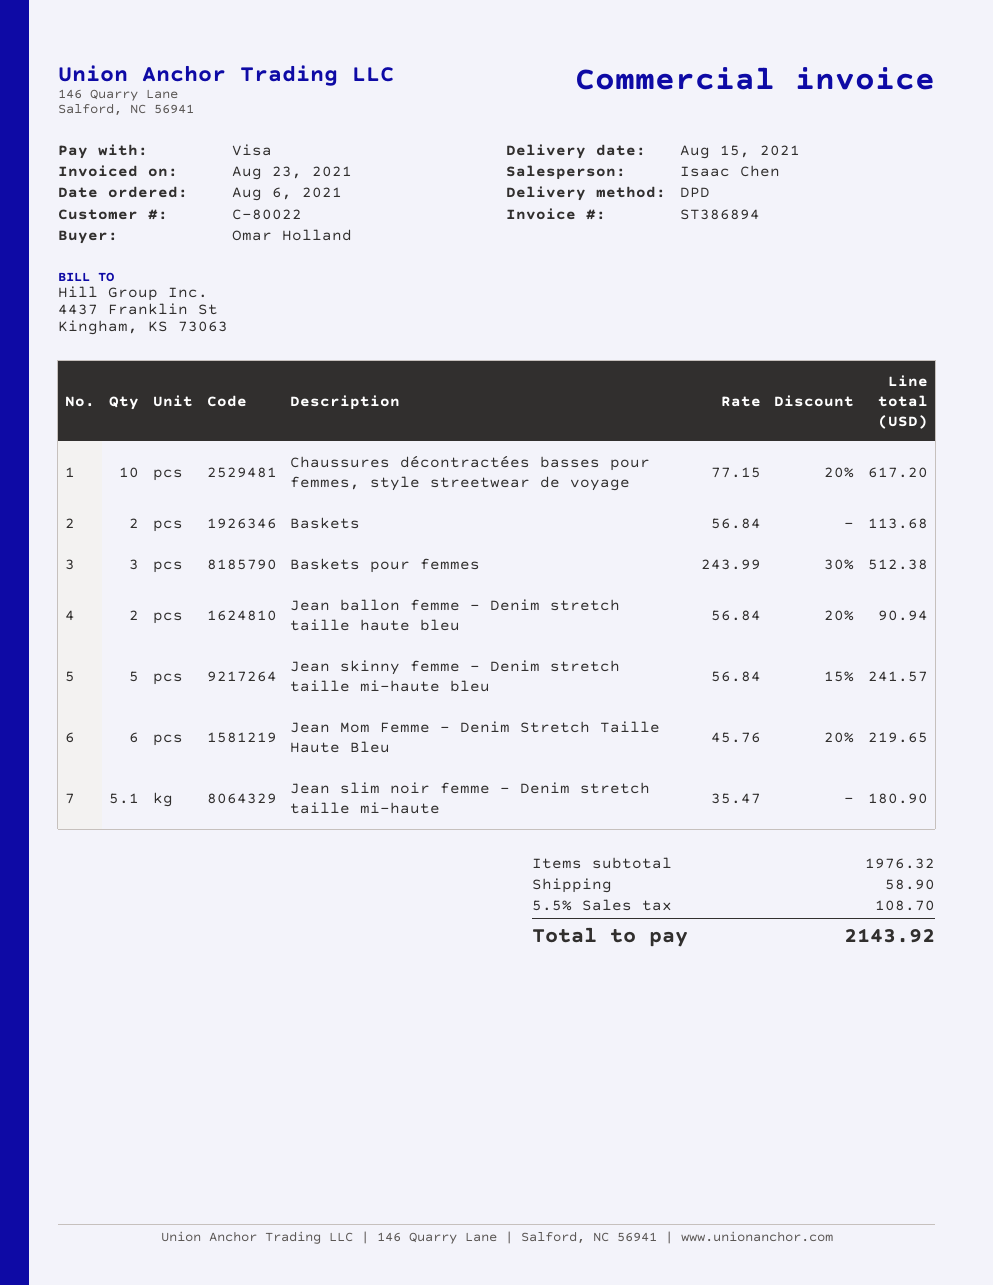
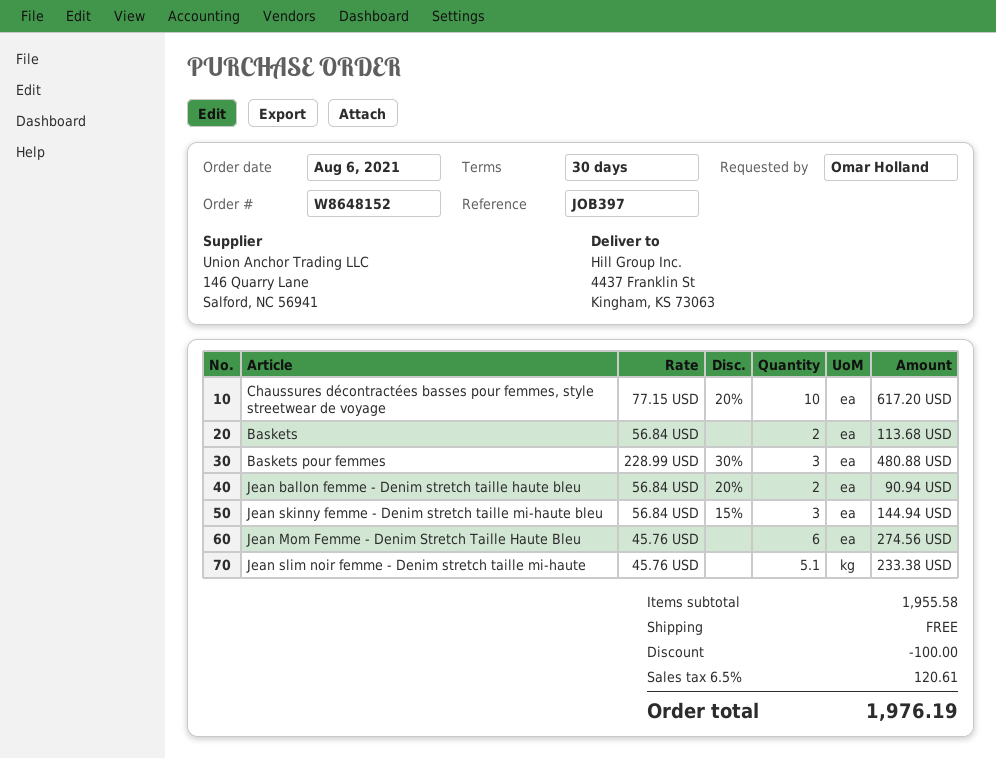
Baskets pour femmes: 3 x 243.99 - 30% = 512.38 -> 3 x 228.99 - 30% = 480.88
Jean skinny femme - Denim stretch taille mi-haute bleu: 5 x 56.84 - 15% = 241.57 -> 3 x 56.84 - 15% = 144.94
Jean Mom Femme - Denim Stretch Taille Haute Bleu: 6 x 45.76 - 20% = 219.65 -> 6 x 45.76 = 274.56
Jean slim noir femme - Denim stretch taille mi-haute: 5.1 x 35.47 = 180.90 -> 5.1 x 45.76 = 233.38
subtotal: 1976.32 -> 1955.58
discount: none -> 100.00
shipping: 58.90 -> 0.00
tax: 5.5% = 108.70 -> 6.5% = 120.61
total: 2143.92 -> 1976.19

